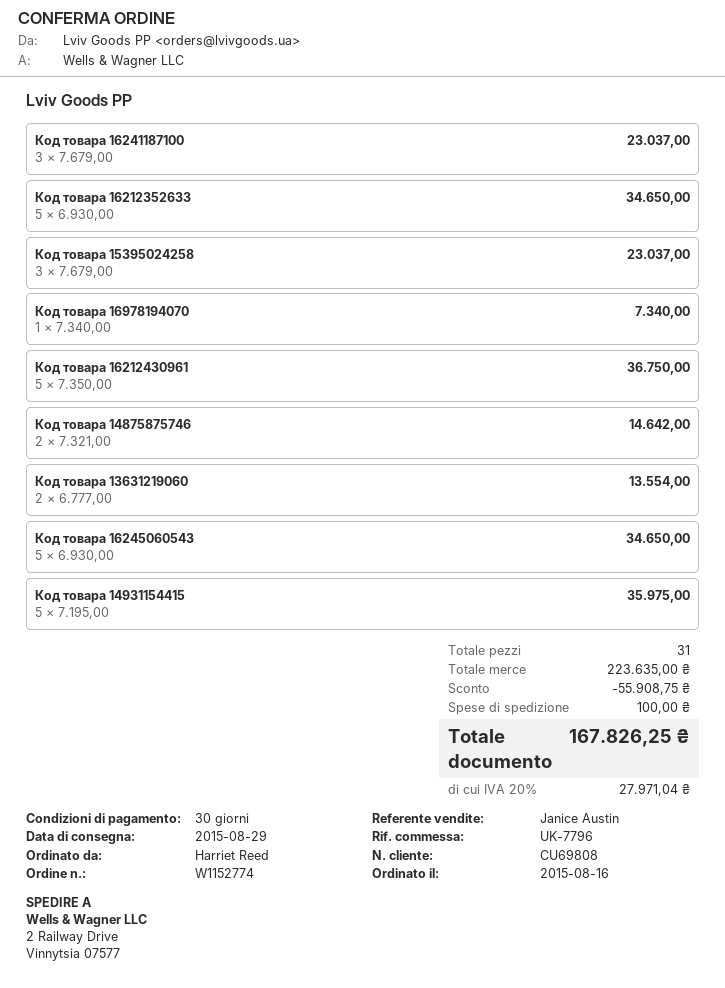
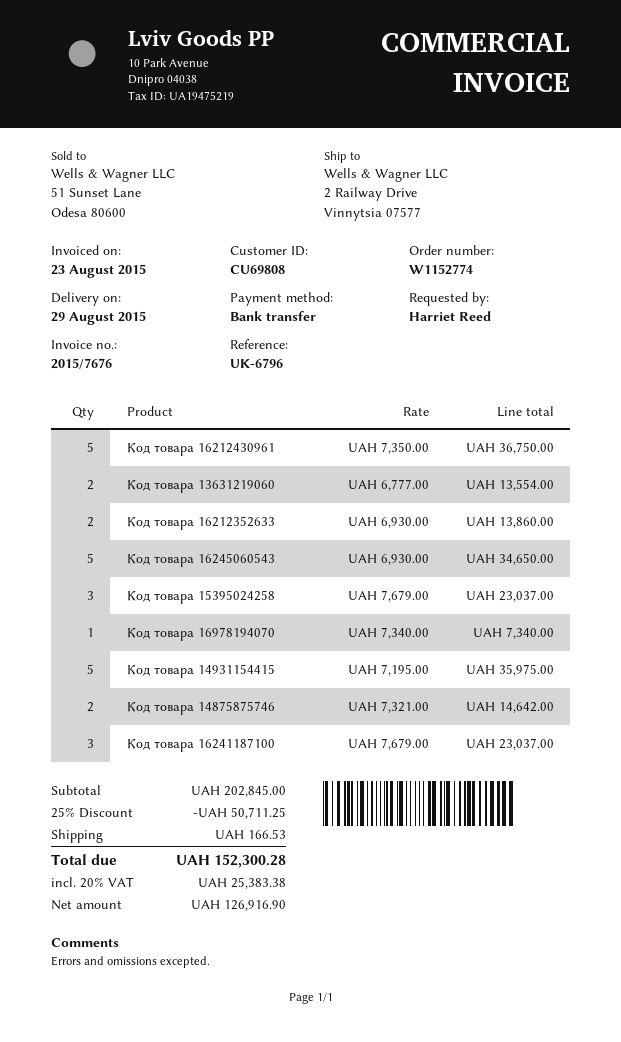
reference: UK-7796 -> UK-6796
Код товара 16212352633: 5 x 6930.00 = 34650.00 -> 2 x 6930.00 = 13860.00
subtotal: 223635.00 -> 202845.00
discount: 55908.75 -> 50711.25
shipping: 100.00 -> 166.53
tax: 20% = 27971.04 -> 20% = 25383.38
total: 167826.25 -> 152300.28

